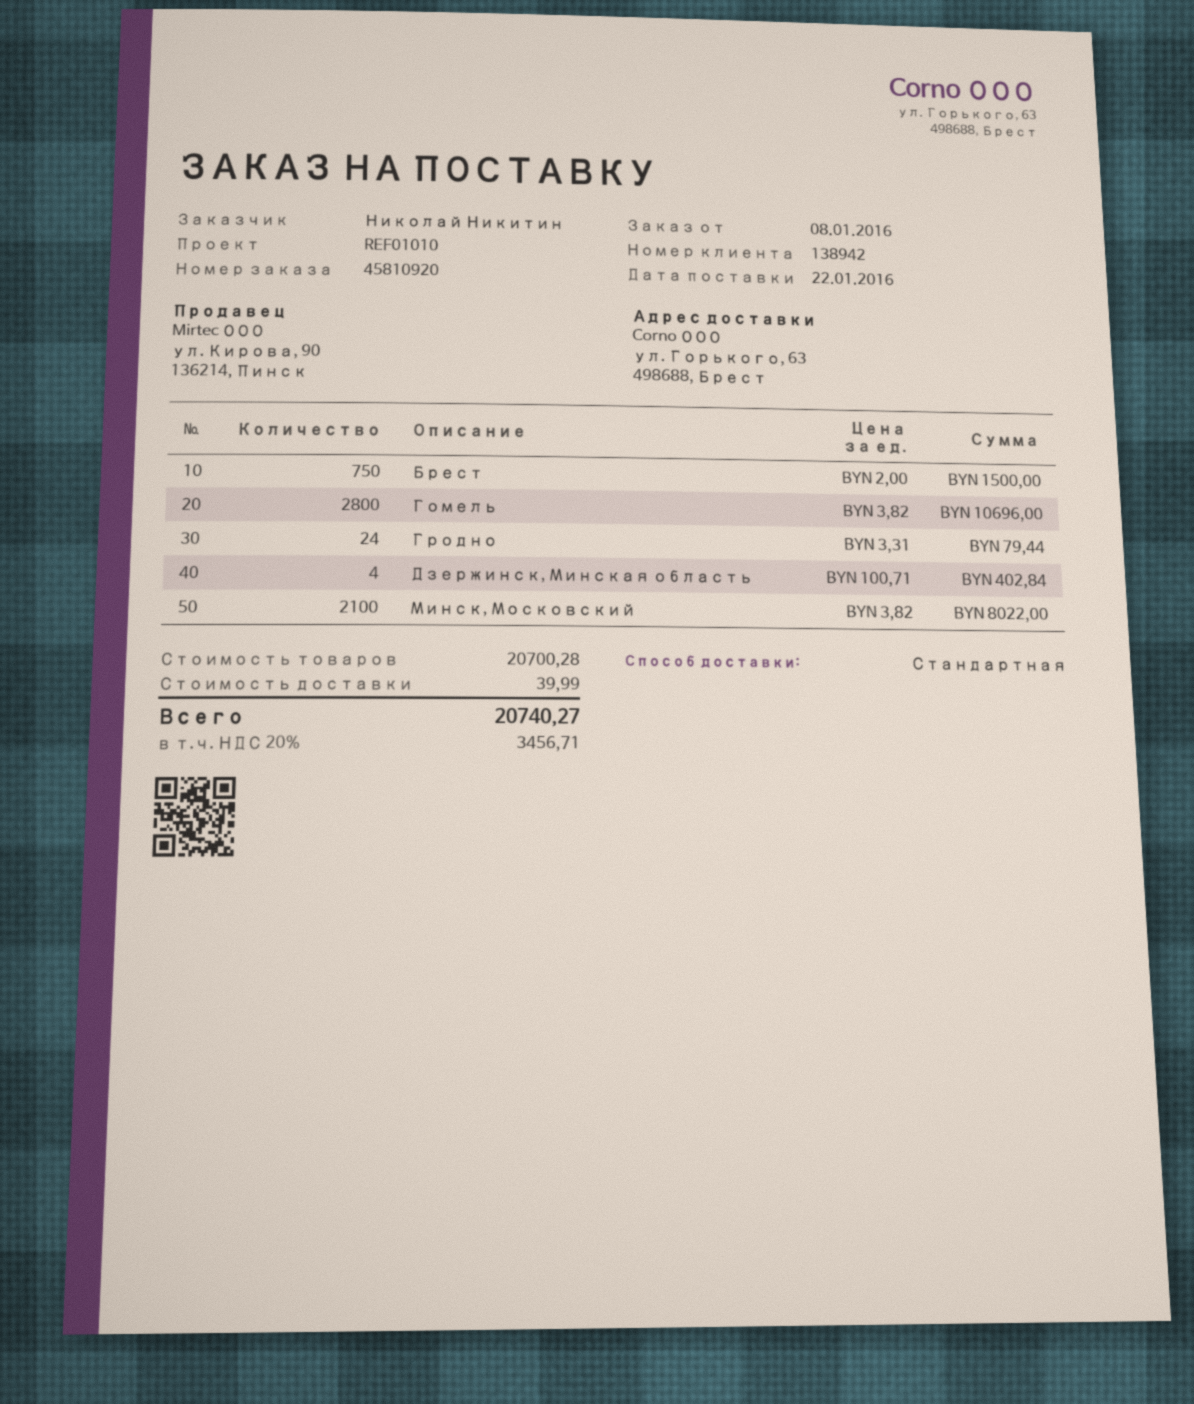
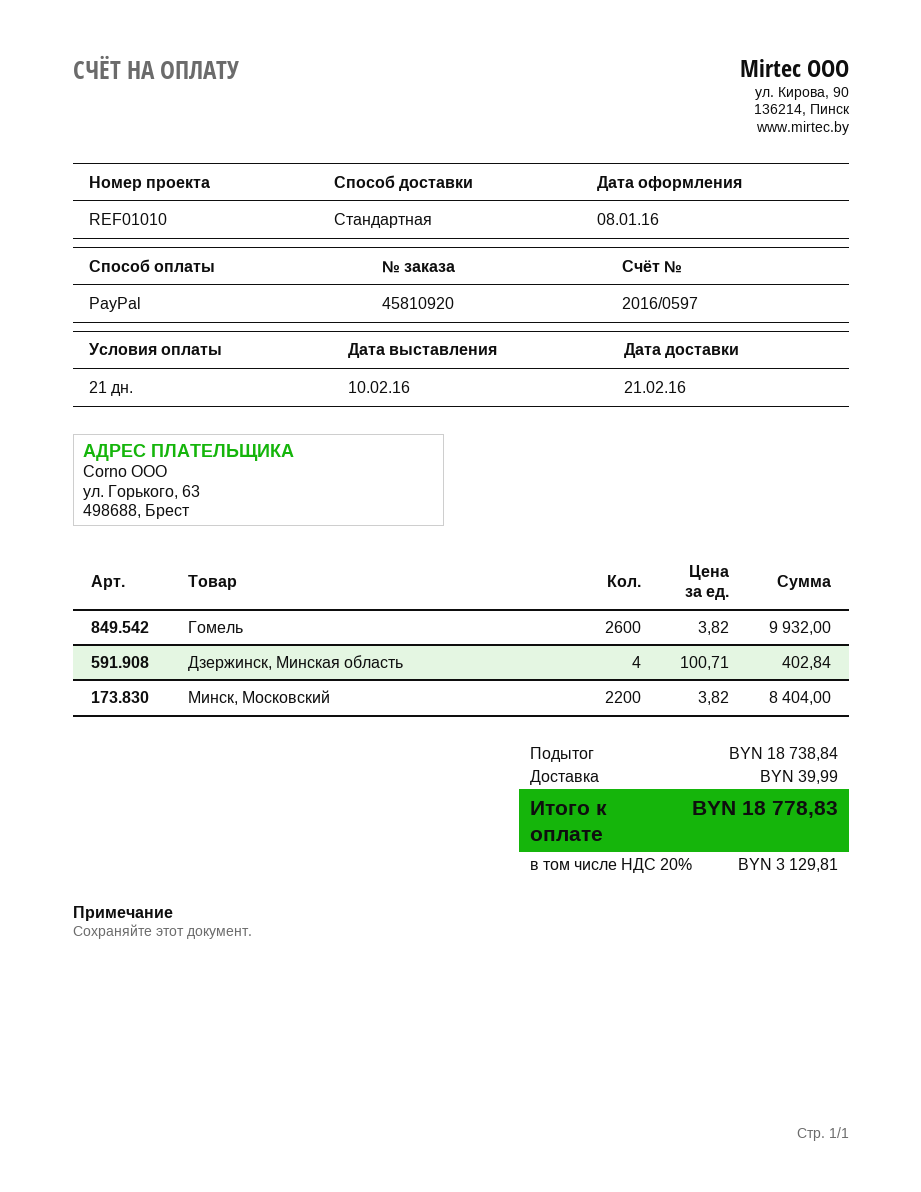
delivery date: 2016-01-22 -> 2016-02-21
Брест: 750 x 2.00 = 1500.00 -> none
Гомель: 2800 x 3.82 = 10696.00 -> 2600 x 3.82 = 9932.00
Гродно: 24 x 3.31 = 79.44 -> none
Минск, Московский: 2100 x 3.82 = 8022.00 -> 2200 x 3.82 = 8404.00
subtotal: 20700.28 -> 18738.84
tax: 20% = 3456.71 -> 20% = 3129.81
total: 20740.27 -> 18778.83

